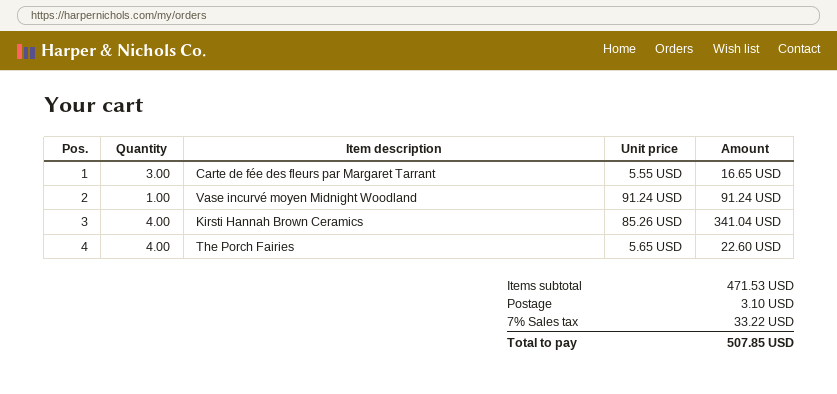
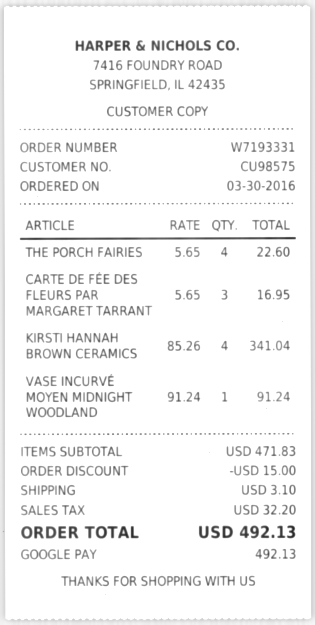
Carte de fée des fleurs par Margaret Tarrant: 3 x 5.55 = 16.65 -> 3 x 5.65 = 16.95
subtotal: 471.53 -> 471.83
discount: none -> 15.00
tax: 33.22 -> 32.20
total: 507.85 -> 492.13

